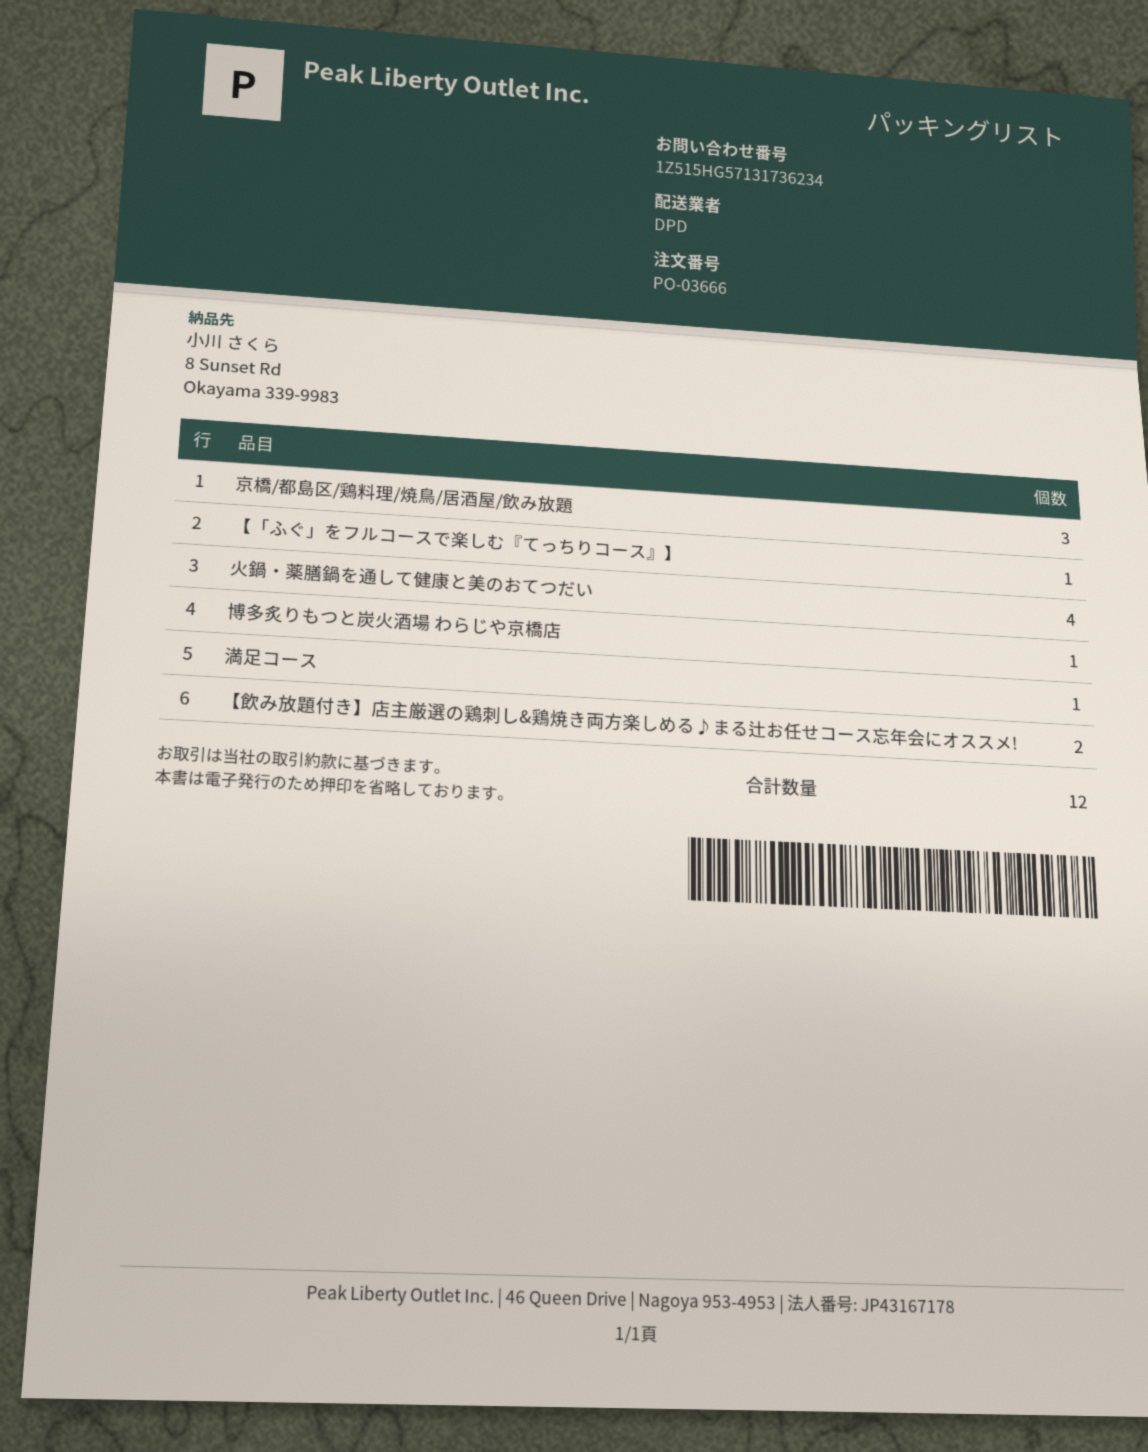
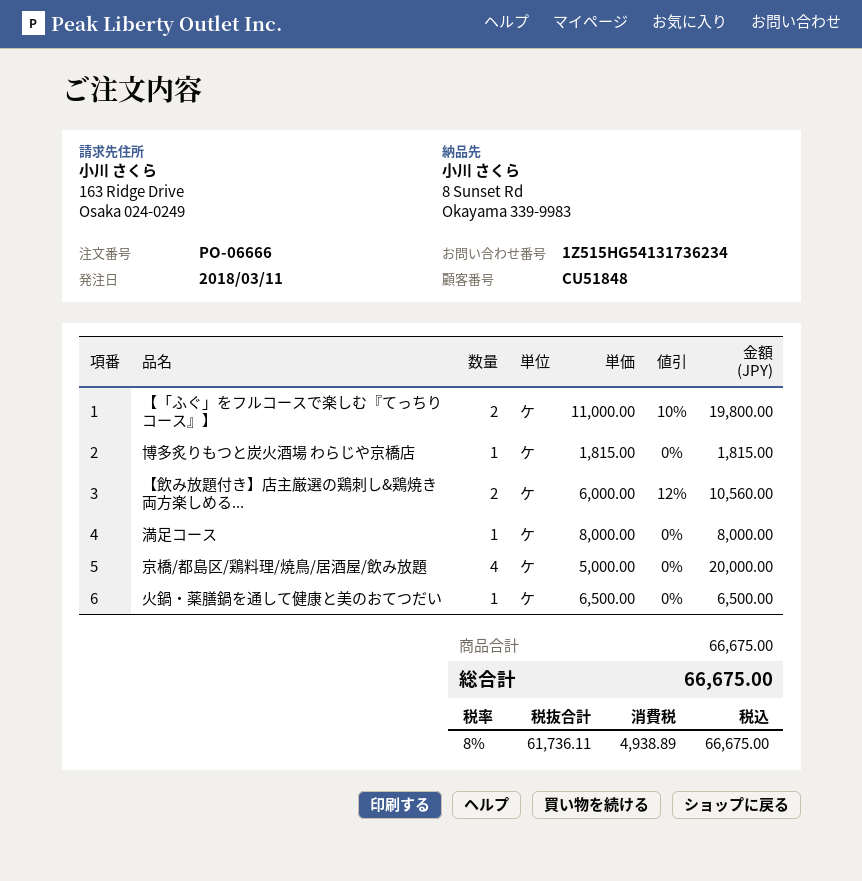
order number: PO-03666 -> PO-06666
tracking number: 1Z515HG57131736234 -> 1Z515HG54131736234
京橋/都島区/鶏料理/焼鳥/居酒屋/飲み放題: 3 -> 4
【「ふぐ」をフルコースで楽しむ『てっちりコース』】: 1 -> 2
火鍋・薬膳鍋を通して健康と美のおてつだい: 4 -> 1

